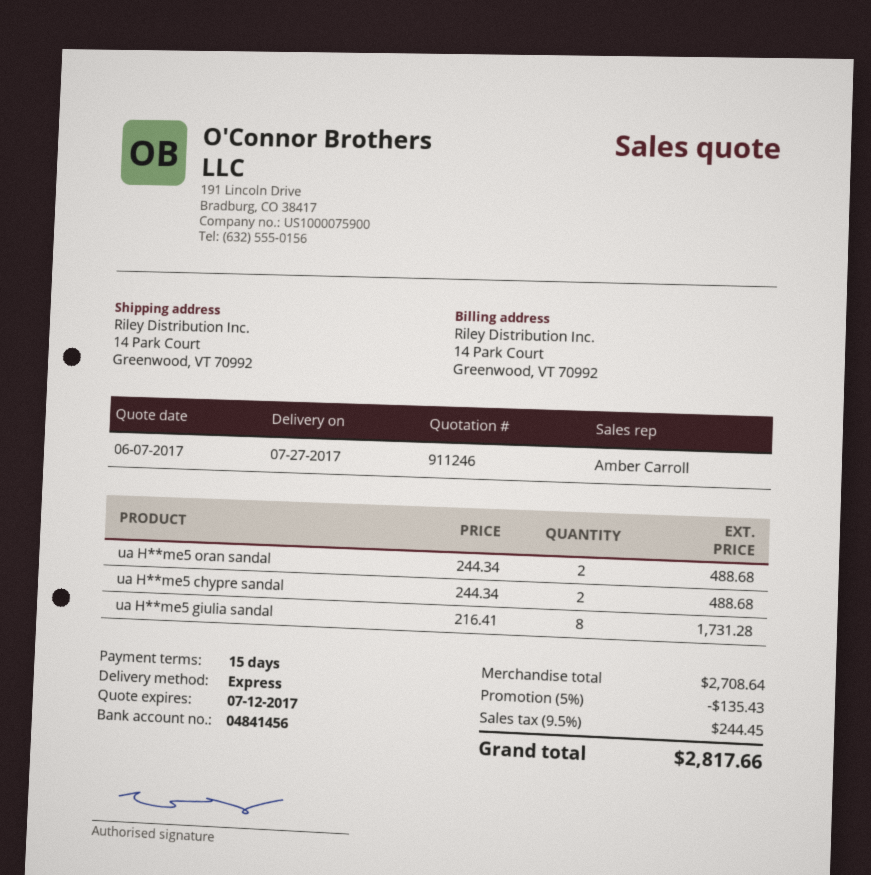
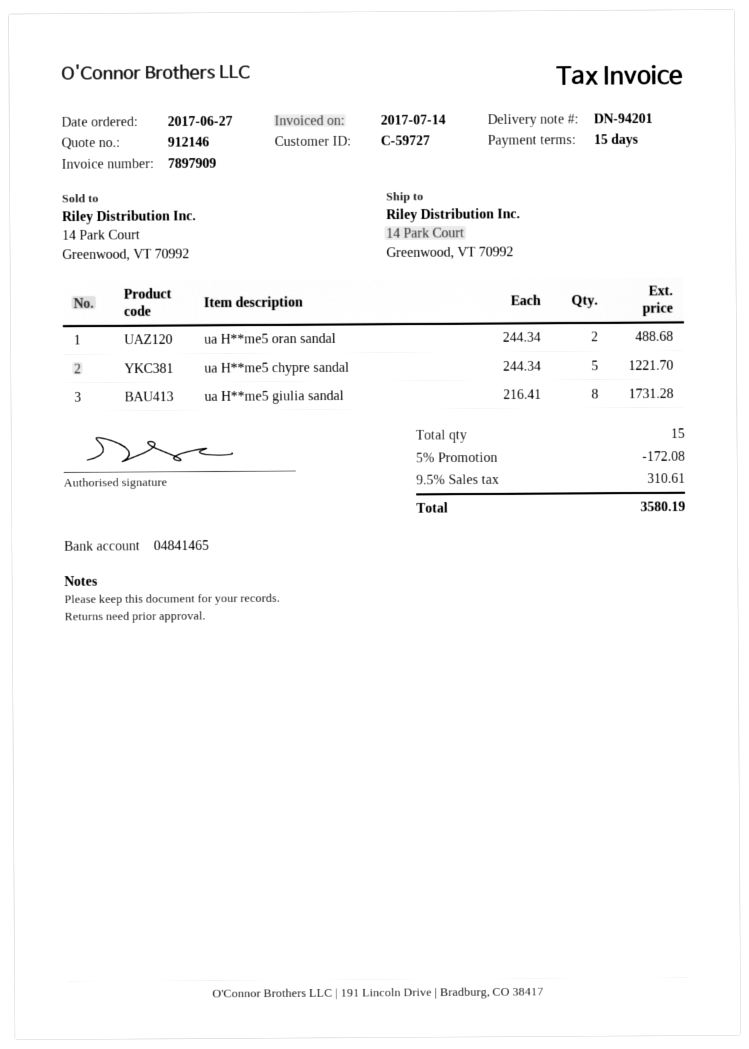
quote number: 911246 -> 912146
bank account: 04841456 -> 04841465
ua H**me5 chypre sandal: 2 x 244.34 = 488.68 -> 5 x 244.34 = 1221.70
discount: 5% = 135.43 -> 5% = 172.08
tax: 9.5% = 244.45 -> 9.5% = 310.61
total: 2817.66 -> 3580.19

